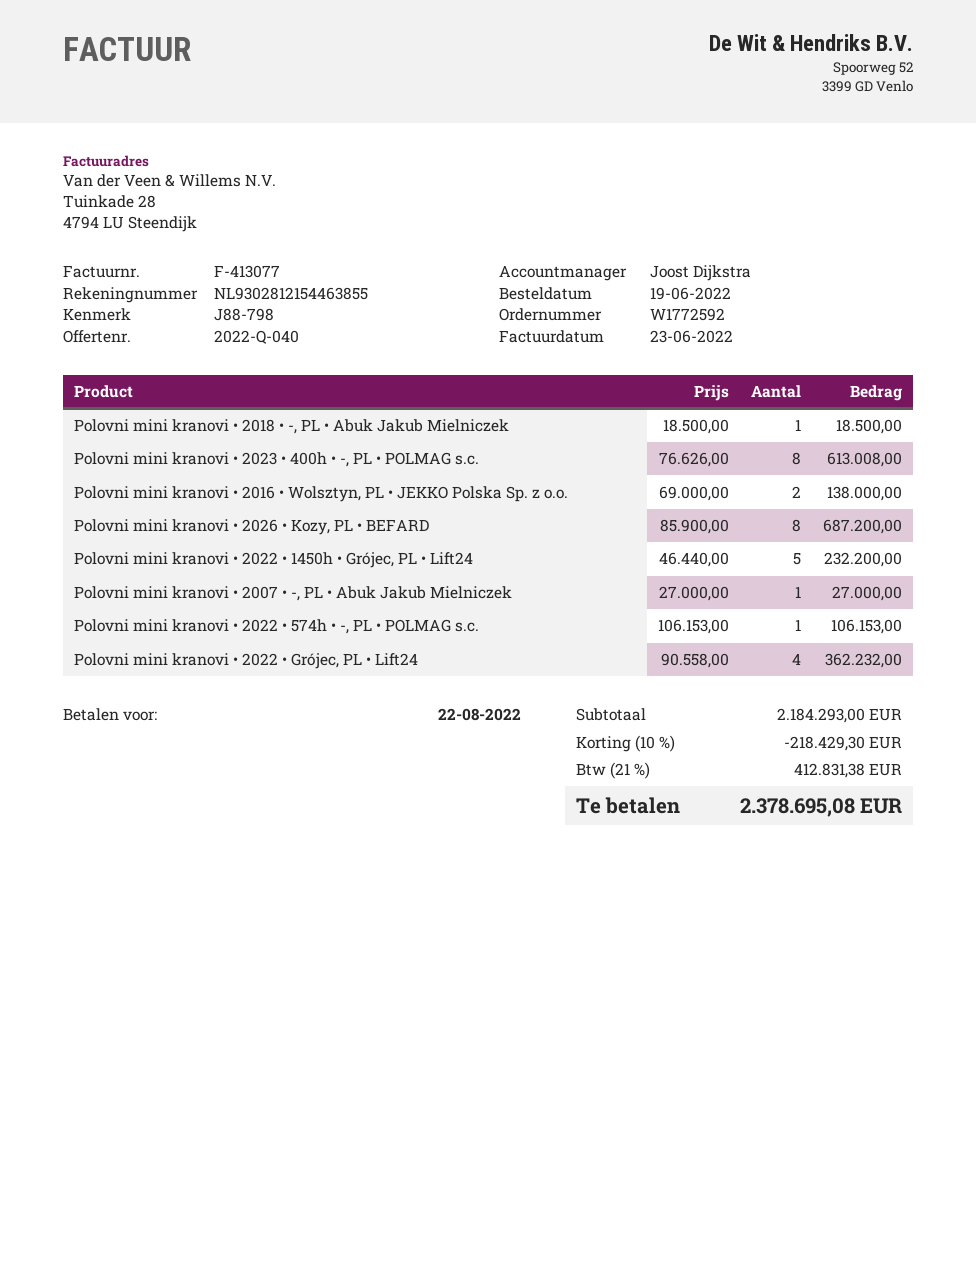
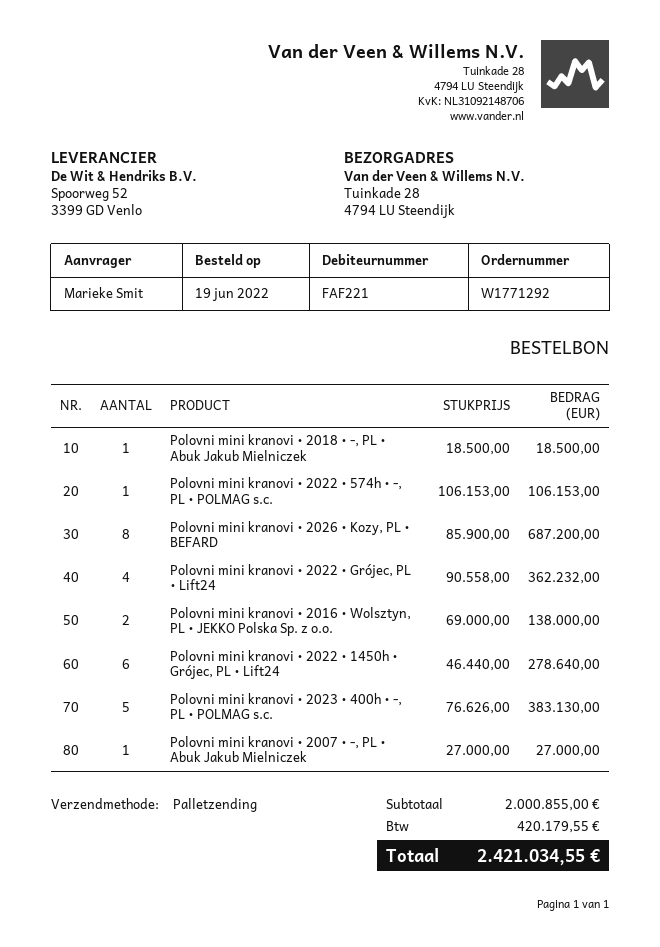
order number: W1772592 -> W1771292
Polovni mini kranovi • 2023 • 400h • -, PL • POLMAG s.c.: 8 x 76626.00 = 613008.00 -> 5 x 76626.00 = 383130.00
Polovni mini kranovi • 2022 • 1450h • Grójec, PL • Lift24: 5 x 46440.00 = 232200.00 -> 6 x 46440.00 = 278640.00
subtotal: 2184293.00 -> 2000855.00
discount: 10% = 218429.30 -> none
tax: 412831.38 -> 420179.55
total: 2378695.08 -> 2421034.55

